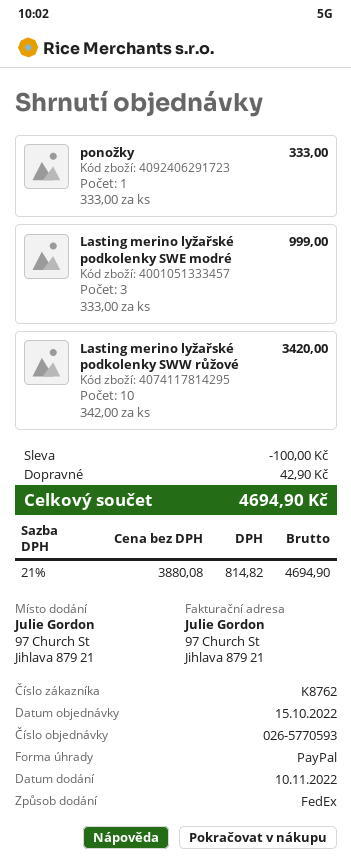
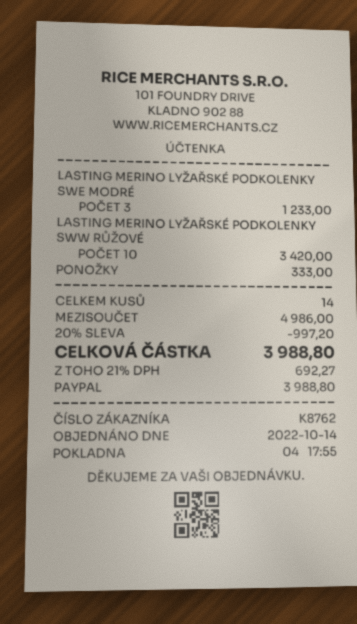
order date: 2022-10-15 -> 2022-10-14
Lasting merino lyžařské podkolenky SWE modré: 3 for 999.00 -> 3 for 1233.00
discount: 100.00 -> 997.20
shipping: 42.90 -> none
tax: 21% = 814.82 -> 21% = 692.27
total: 4694.90 -> 3988.80

